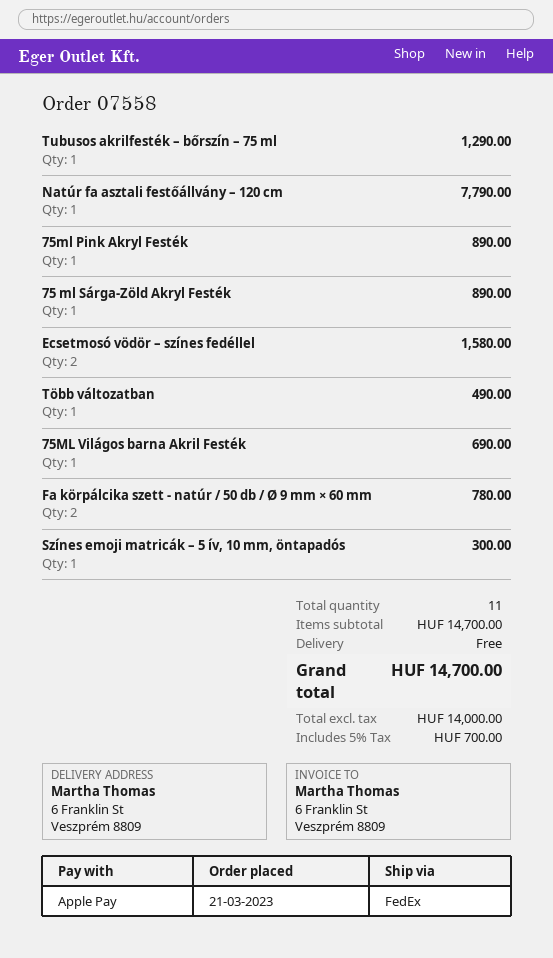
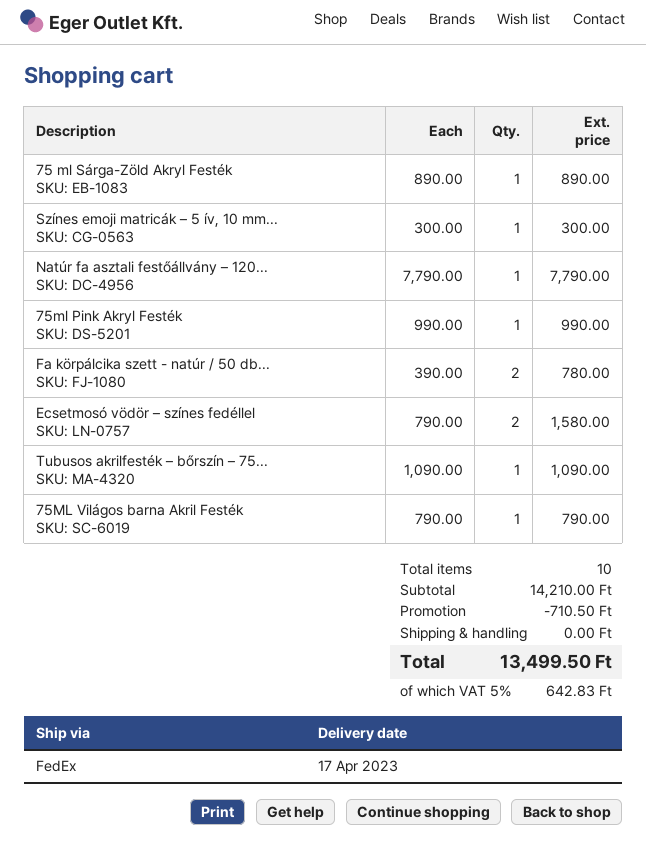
Tubusos akrilfesték – bőrszín – 75 ml: 1 for 1290.00 -> 1 for 1090.00
75ml Pink Akryl Festék: 1 for 890.00 -> 1 for 990.00
Több változatban: 1 for 490.00 -> none
75ML Világos barna Akril Festék: 1 for 690.00 -> 1 for 790.00
total quantity: 11 -> 10
subtotal: 14700.00 -> 14210.00
discount: none -> 710.50
tax: 5% = 700.00 -> 5% = 642.83
total: 14700.00 -> 13499.50

